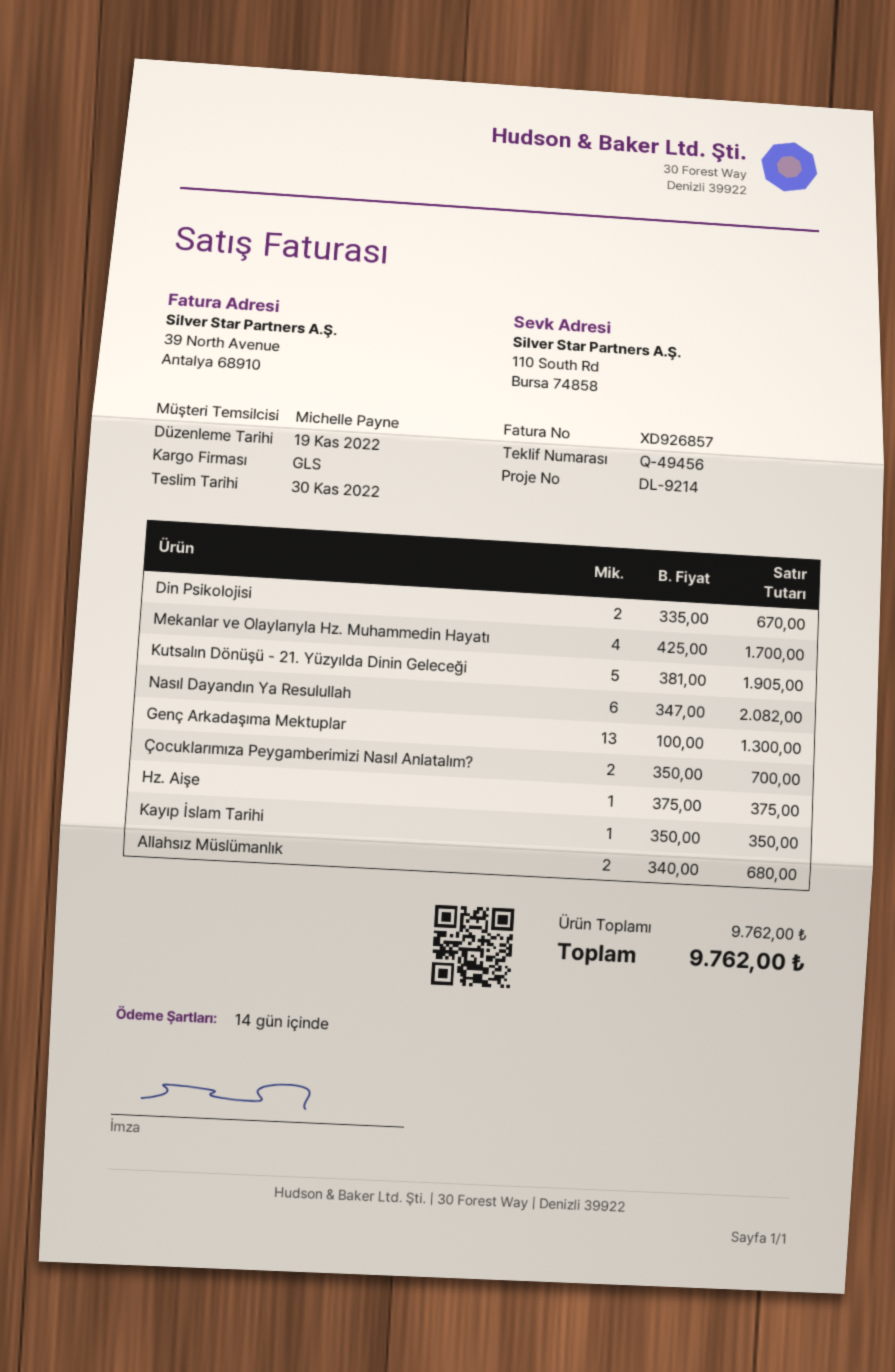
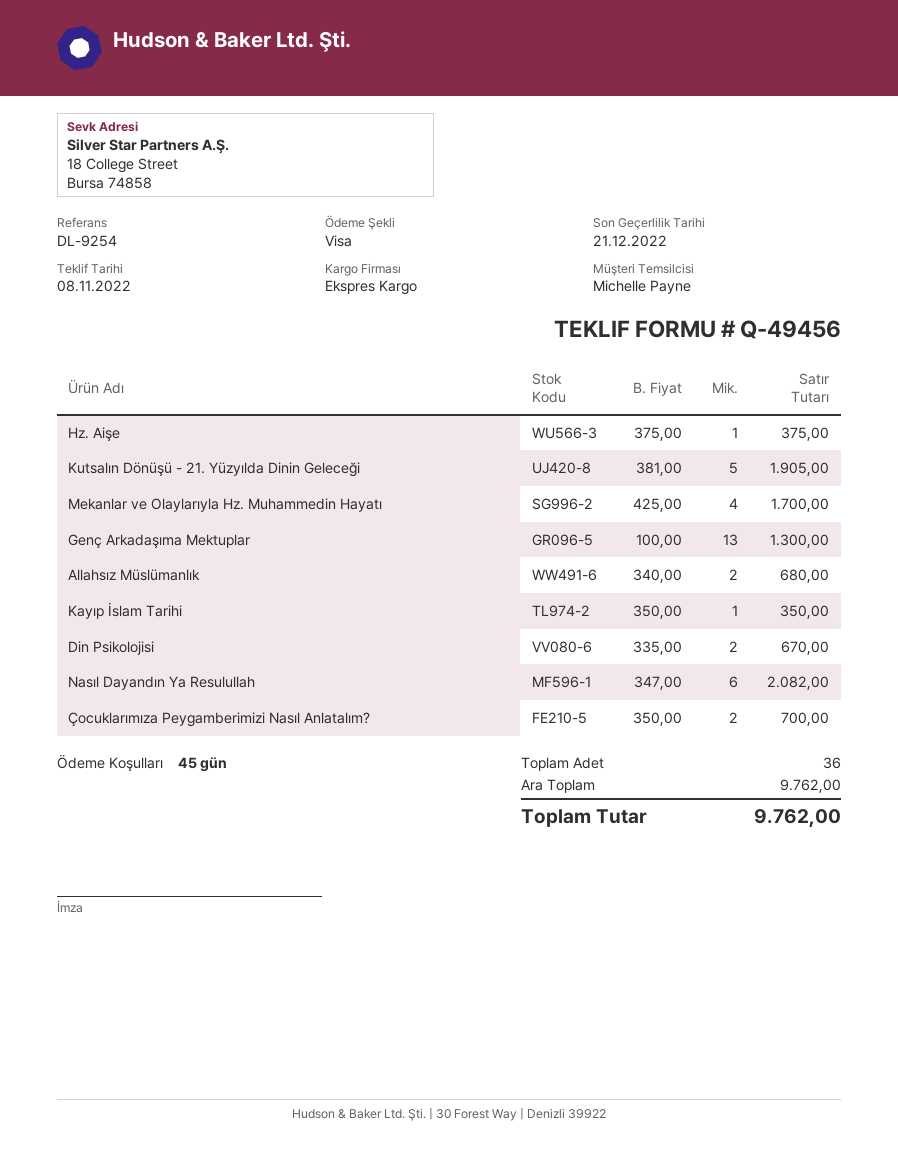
payment terms: 14 days -> 45 days
reference: DL-9214 -> DL-9254
shipping method: GLS -> express
ship to: 110 South Rd, Bursa 74858 -> 18 College Street, Bursa 74858

